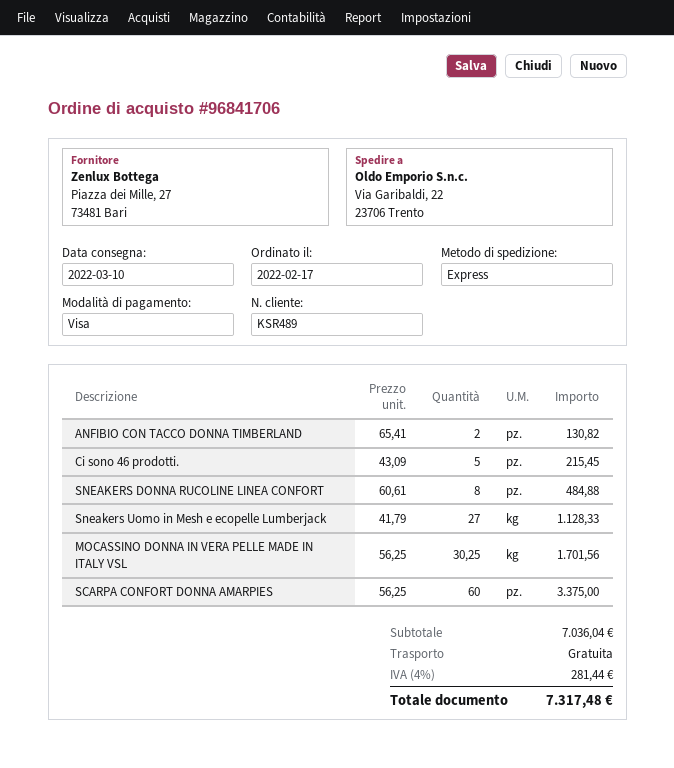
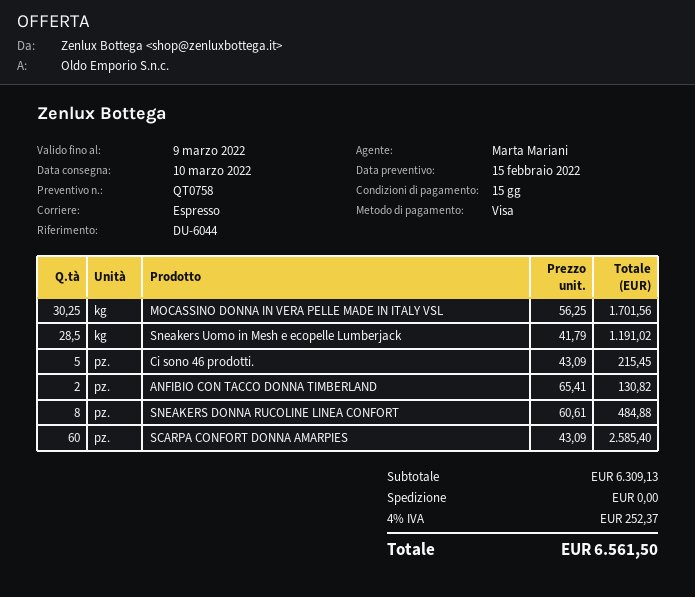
Sneakers Uomo in Mesh e ecopelle Lumberjack: 27 x 41.79 = 1128.33 -> 28.5 x 41.79 = 1191.02
SCARPA CONFORT DONNA AMARPIES: 60 x 56.25 = 3375.00 -> 60 x 43.09 = 2585.40
subtotal: 7036.04 -> 6309.13
tax: 4% = 281.44 -> 4% = 252.37
total: 7317.48 -> 6561.50

